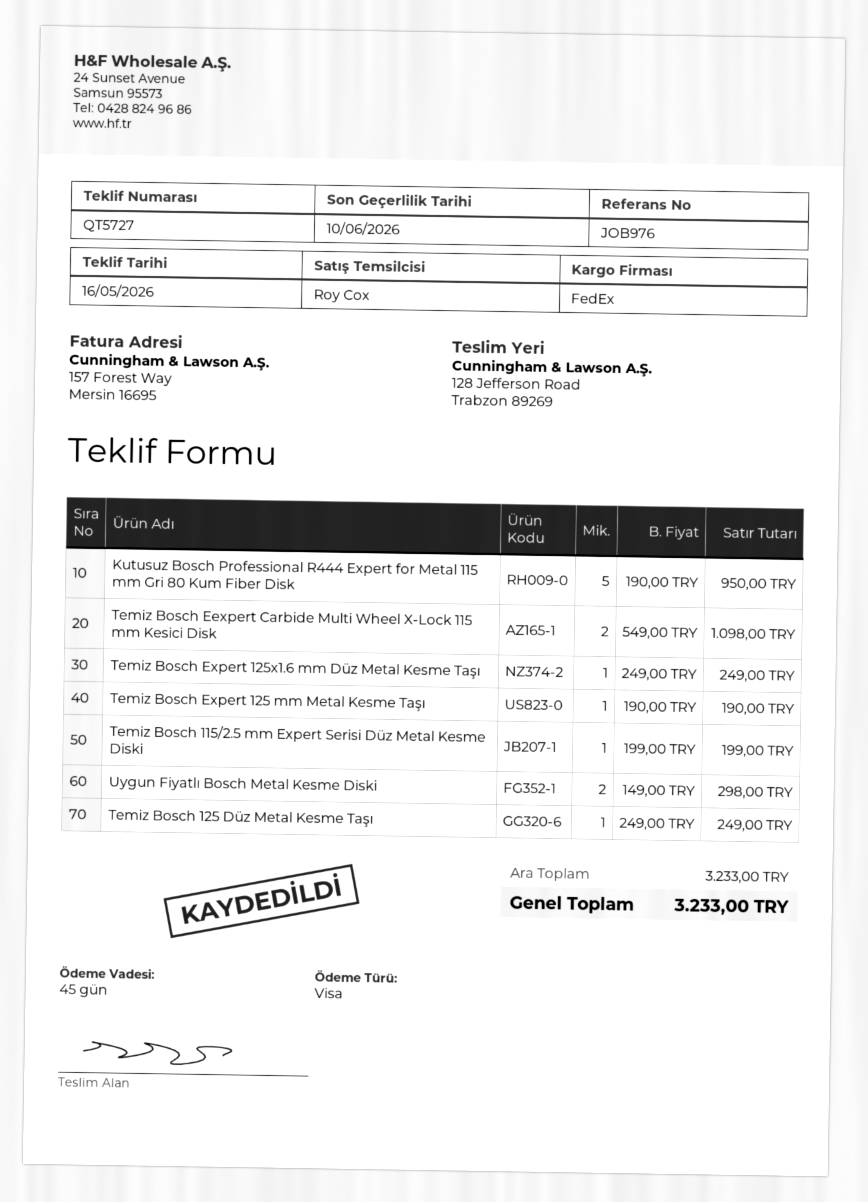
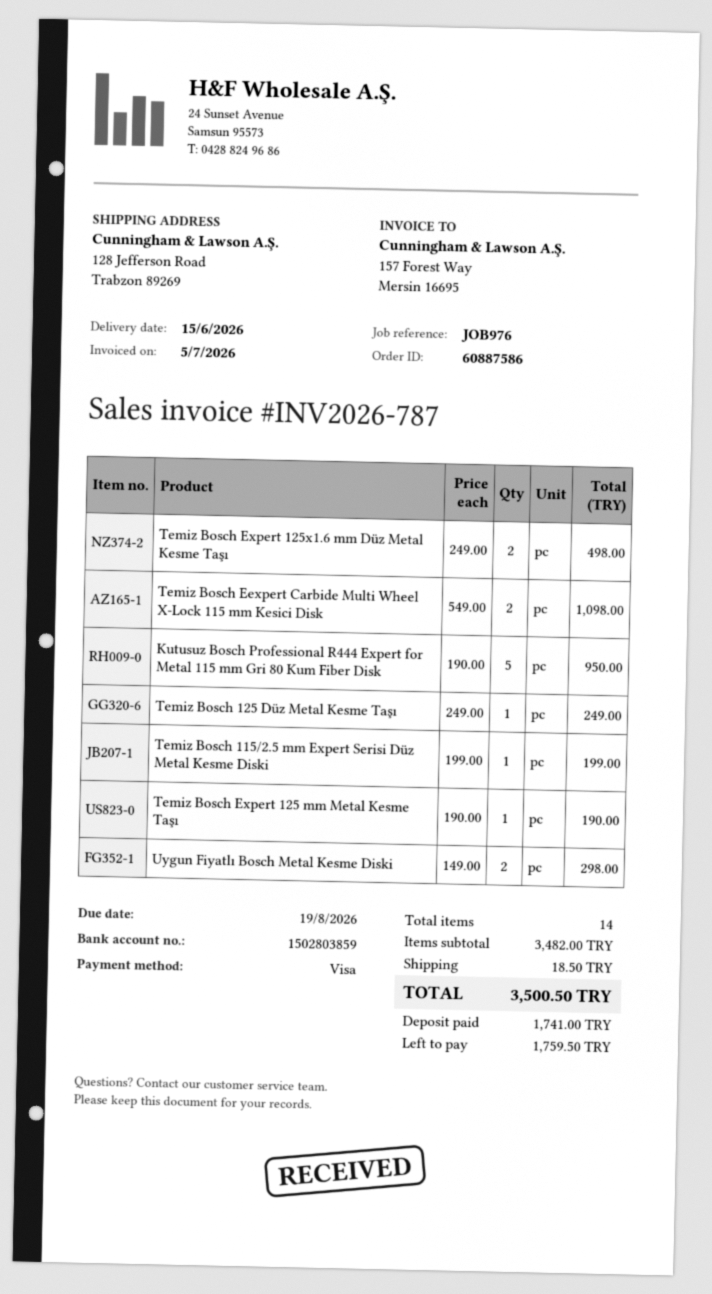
Temiz Bosch Expert 125x1.6 mm Düz Metal Kesme Taşı: 1 x 249.00 = 249.00 -> 2 x 249.00 = 498.00
subtotal: 3233.00 -> 3482.00
shipping: none -> 18.50
total: 3233.00 -> 3500.50

